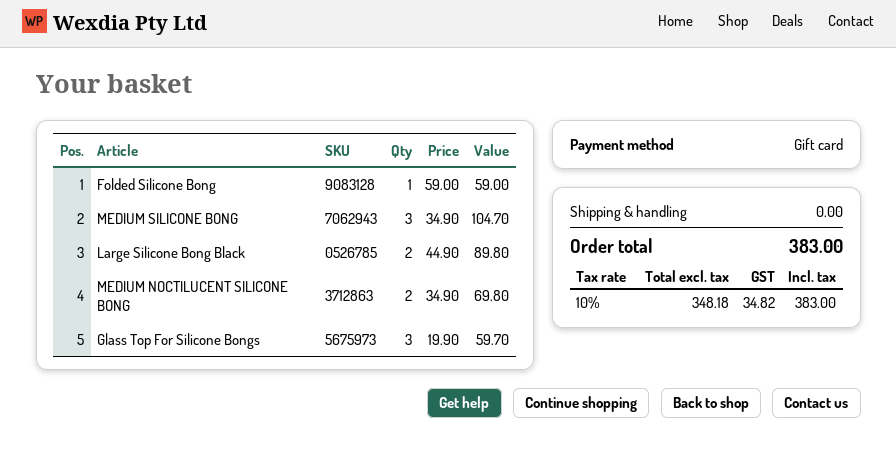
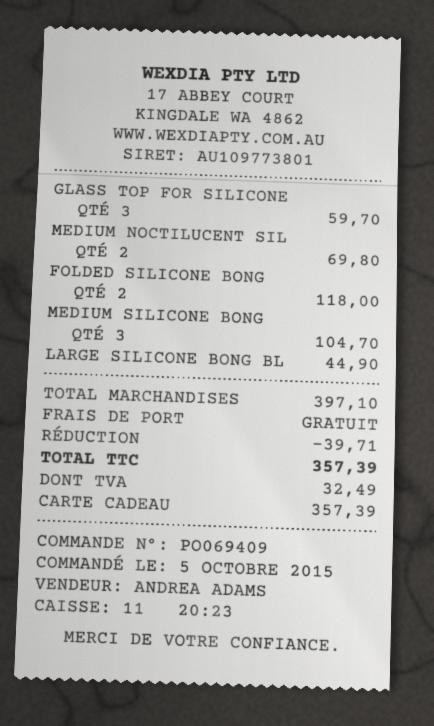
Folded Silicone Bong: 1 for 59.00 -> 2 for 118.00
Large Silicone Bong Black: 2 for 89.80 -> 1 for 44.90
discount: none -> 39.71
tax: 34.82 -> 32.49
total: 383.00 -> 357.39

